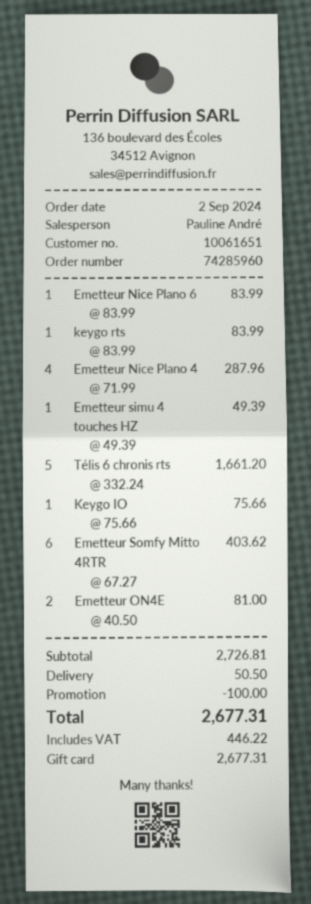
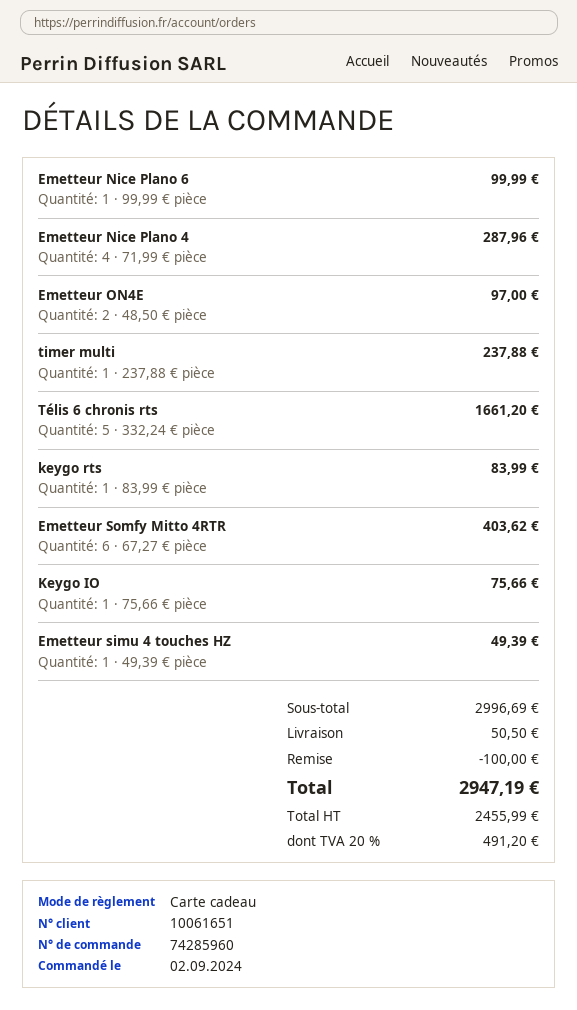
Emetteur Nice Plano 6: 1 x 83.99 = 83.99 -> 1 x 99.99 = 99.99
Emetteur ON4E: 2 x 40.50 = 81.00 -> 2 x 48.50 = 97.00
timer multi: none -> 1 x 237.88 = 237.88
subtotal: 2726.81 -> 2996.69
tax: 446.22 -> 491.20
total: 2677.31 -> 2947.19

